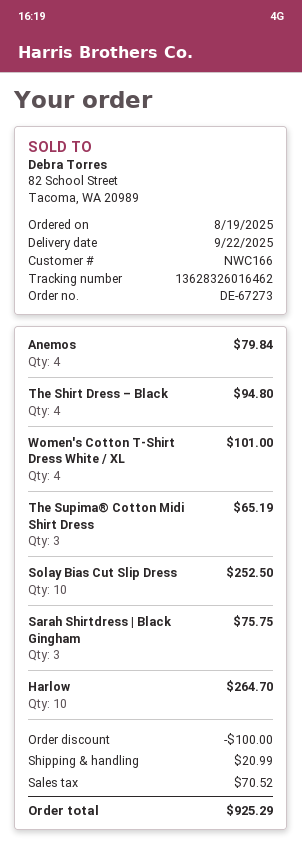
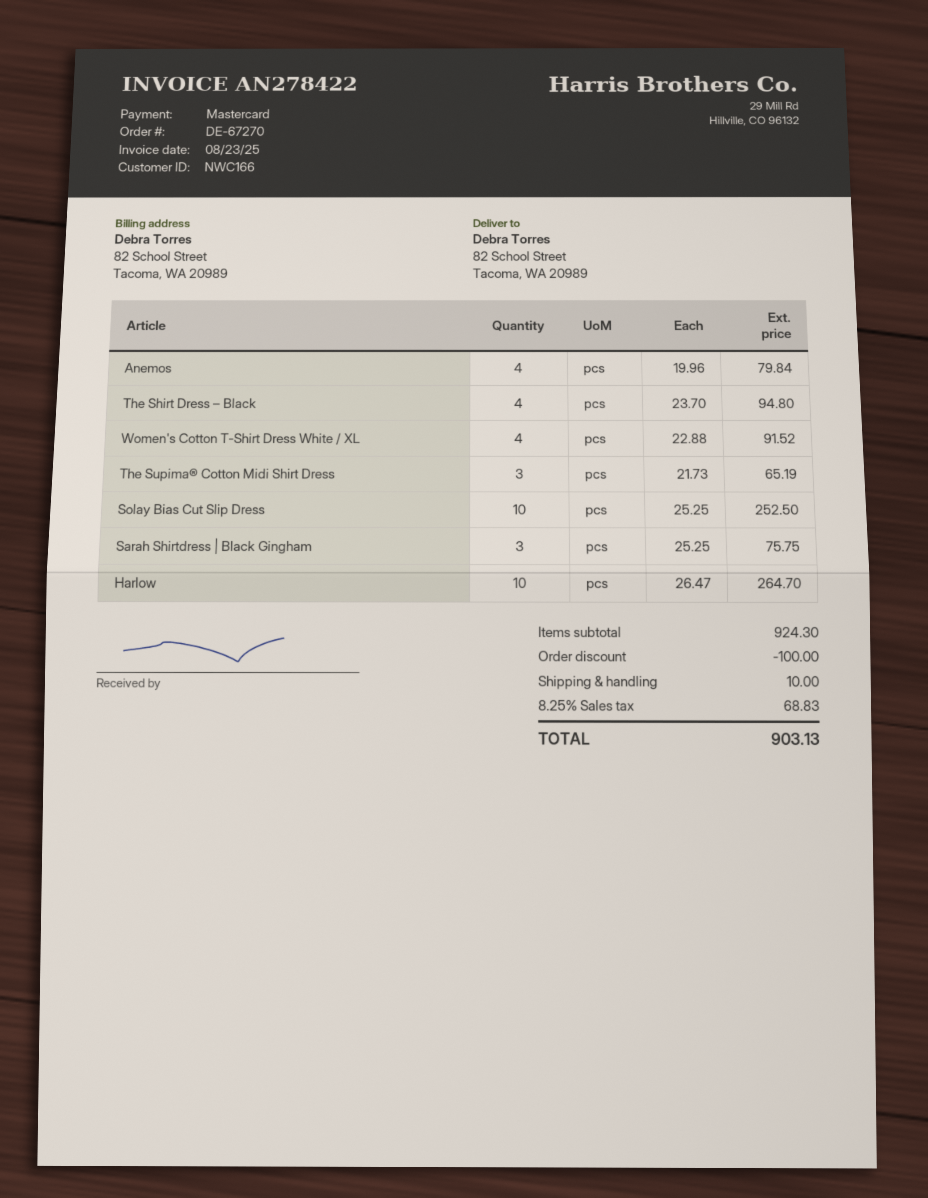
order number: DE-67273 -> DE-67270
Women's Cotton T-Shirt Dress White / XL: 4 for 101.00 -> 4 for 91.52
shipping: 20.99 -> 10.00
tax: 70.52 -> 68.83
total: 925.29 -> 903.13

